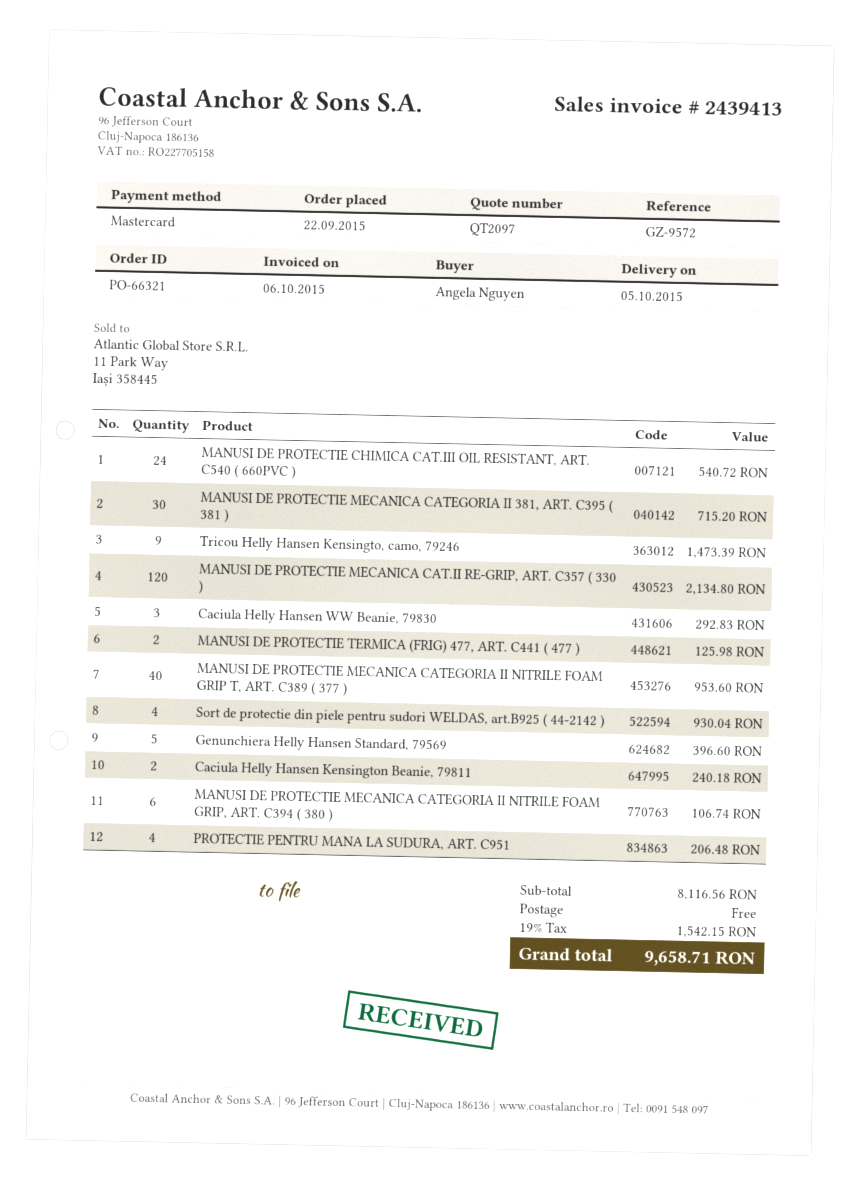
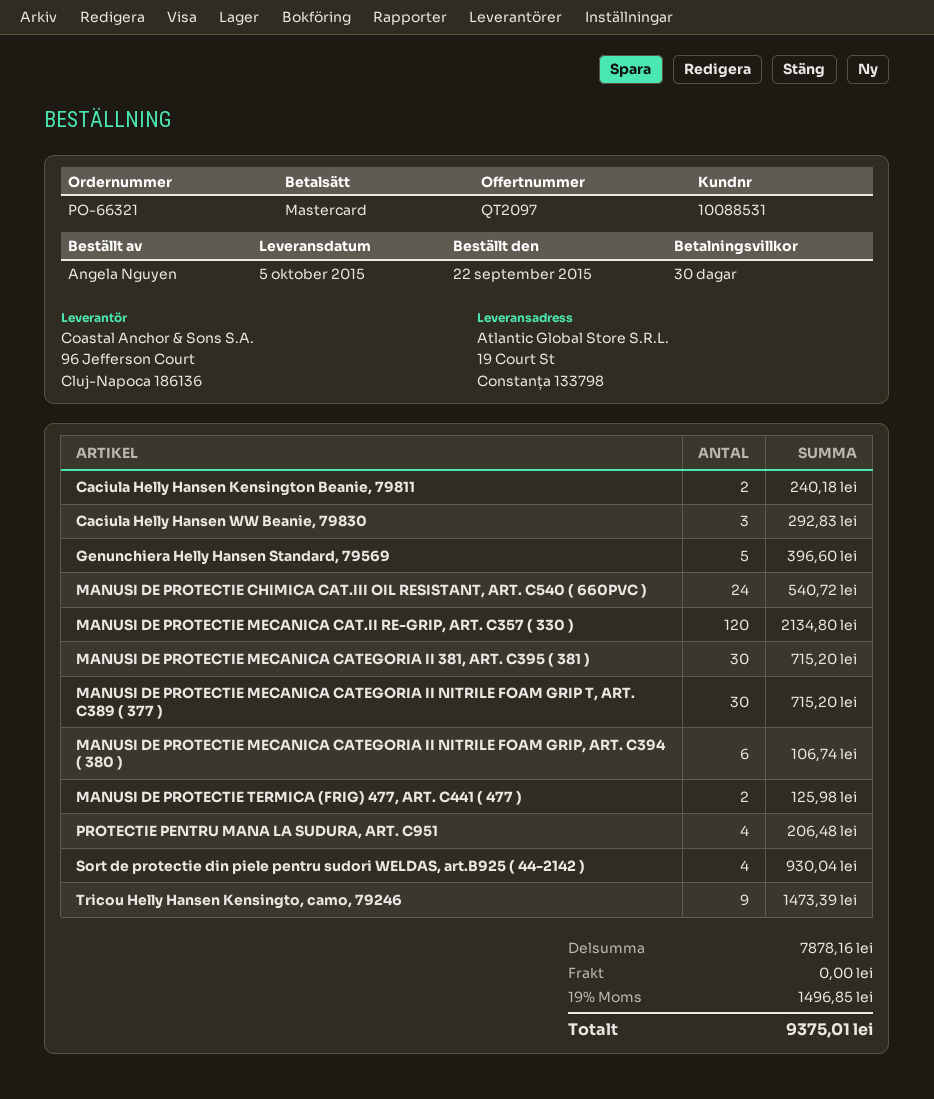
MANUSI DE PROTECTIE MECANICA CATEGORIA II NITRILE FOAM GRIP T, ART. C389 ( 377 ): 40 for 953.60 -> 30 for 715.20
subtotal: 8116.56 -> 7878.16
tax: 19% = 1542.15 -> 19% = 1496.85
total: 9658.71 -> 9375.01

